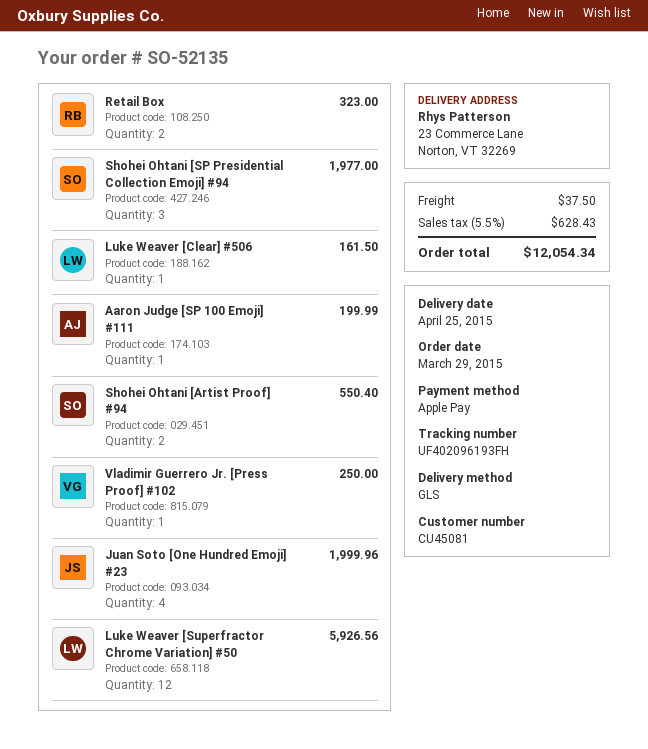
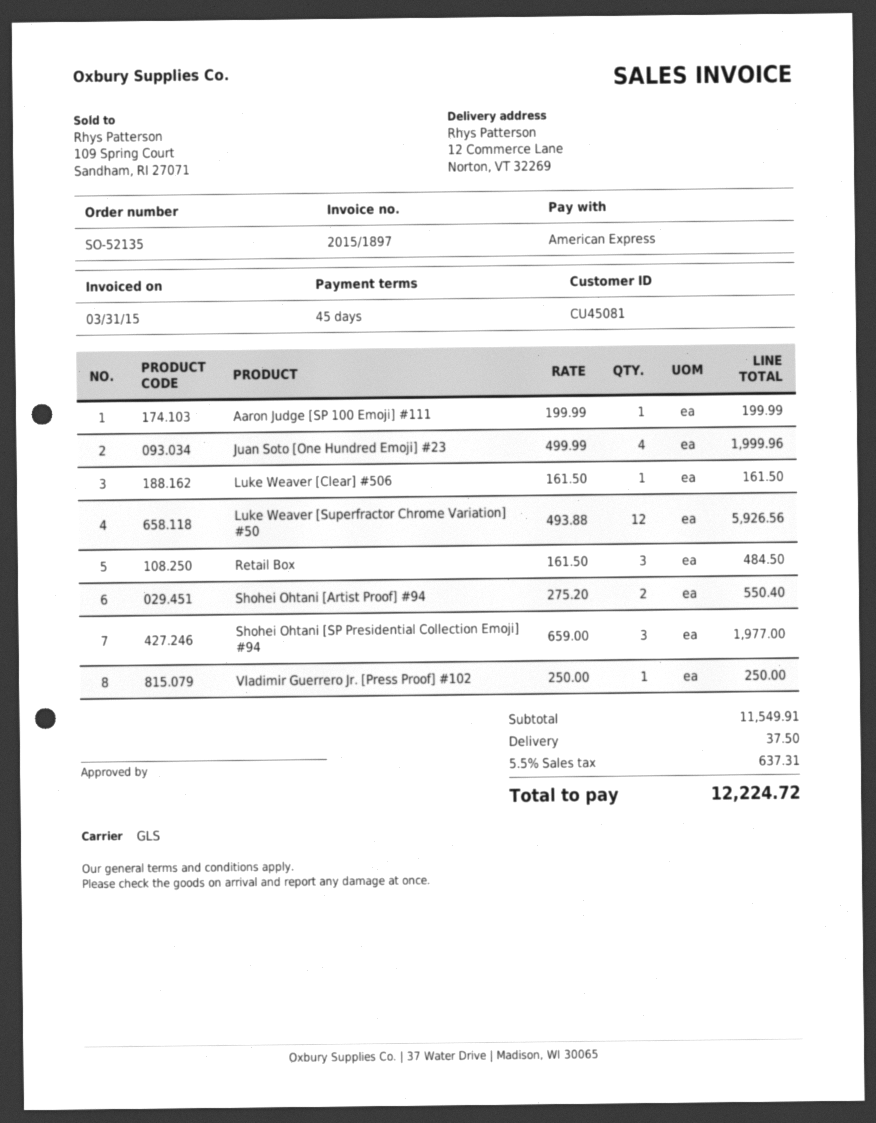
payment method: Apple Pay -> American Express
ship to: 23 Commerce Lane, Norton, VT 32269 -> 12 Commerce Lane, Norton, VT 32269
Retail Box: 2 for 323.00 -> 3 for 484.50
tax: 5.5% = 628.43 -> 5.5% = 637.31
total: 12054.34 -> 12224.72

